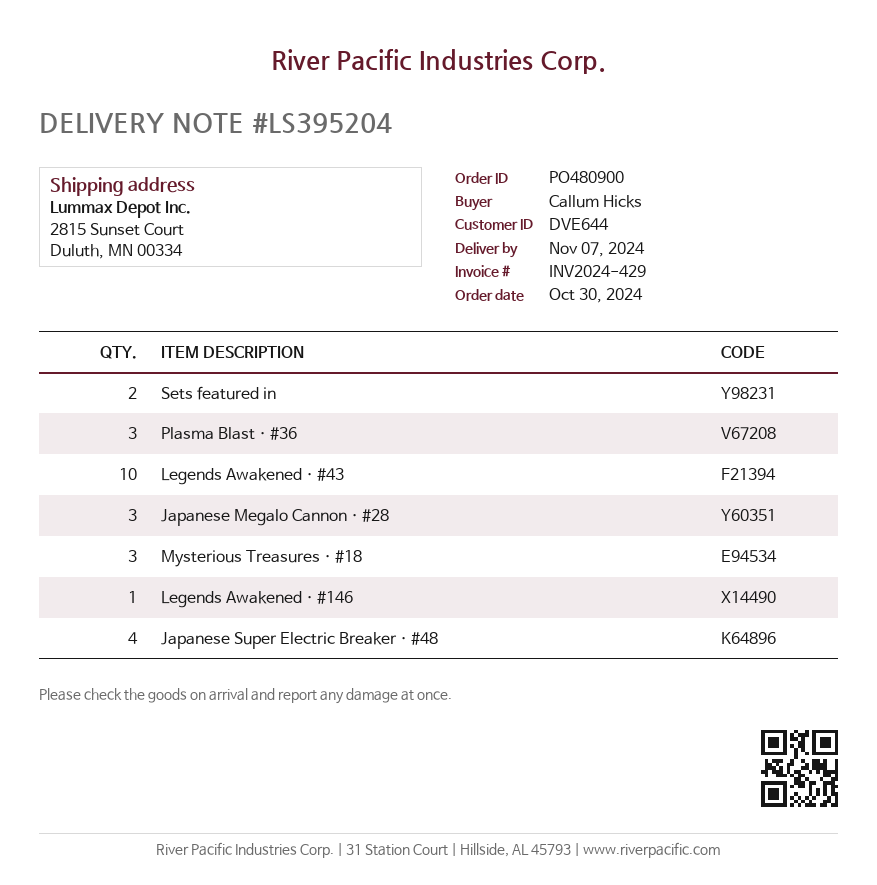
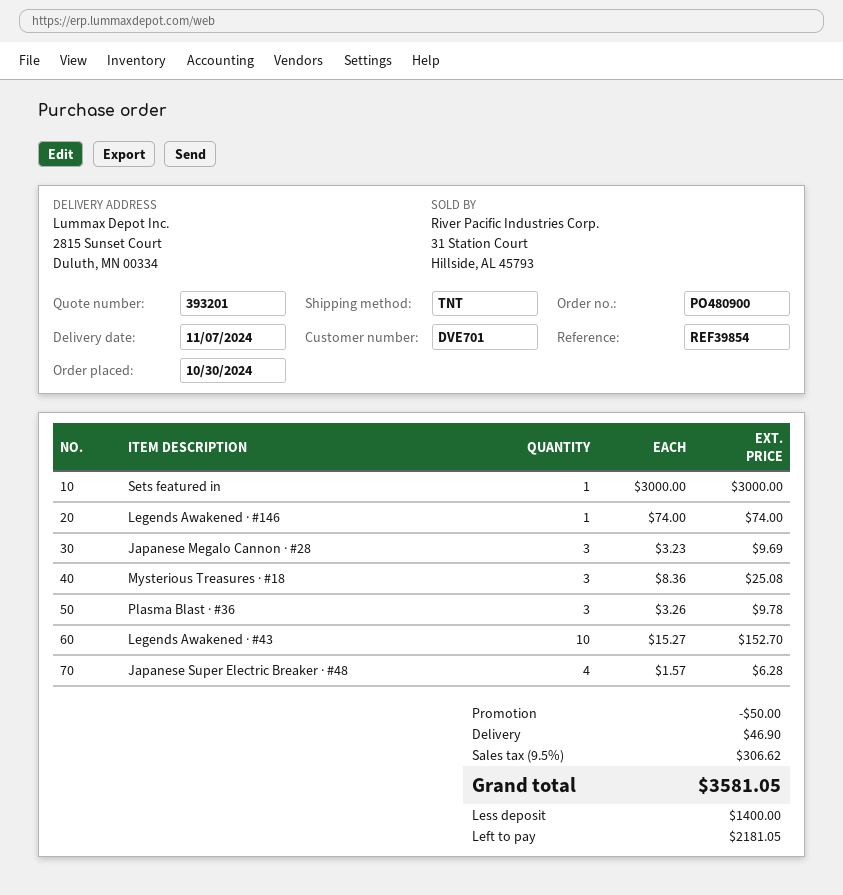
customer number: DVE644 -> DVE701
Sets featured in: 2 -> 1

